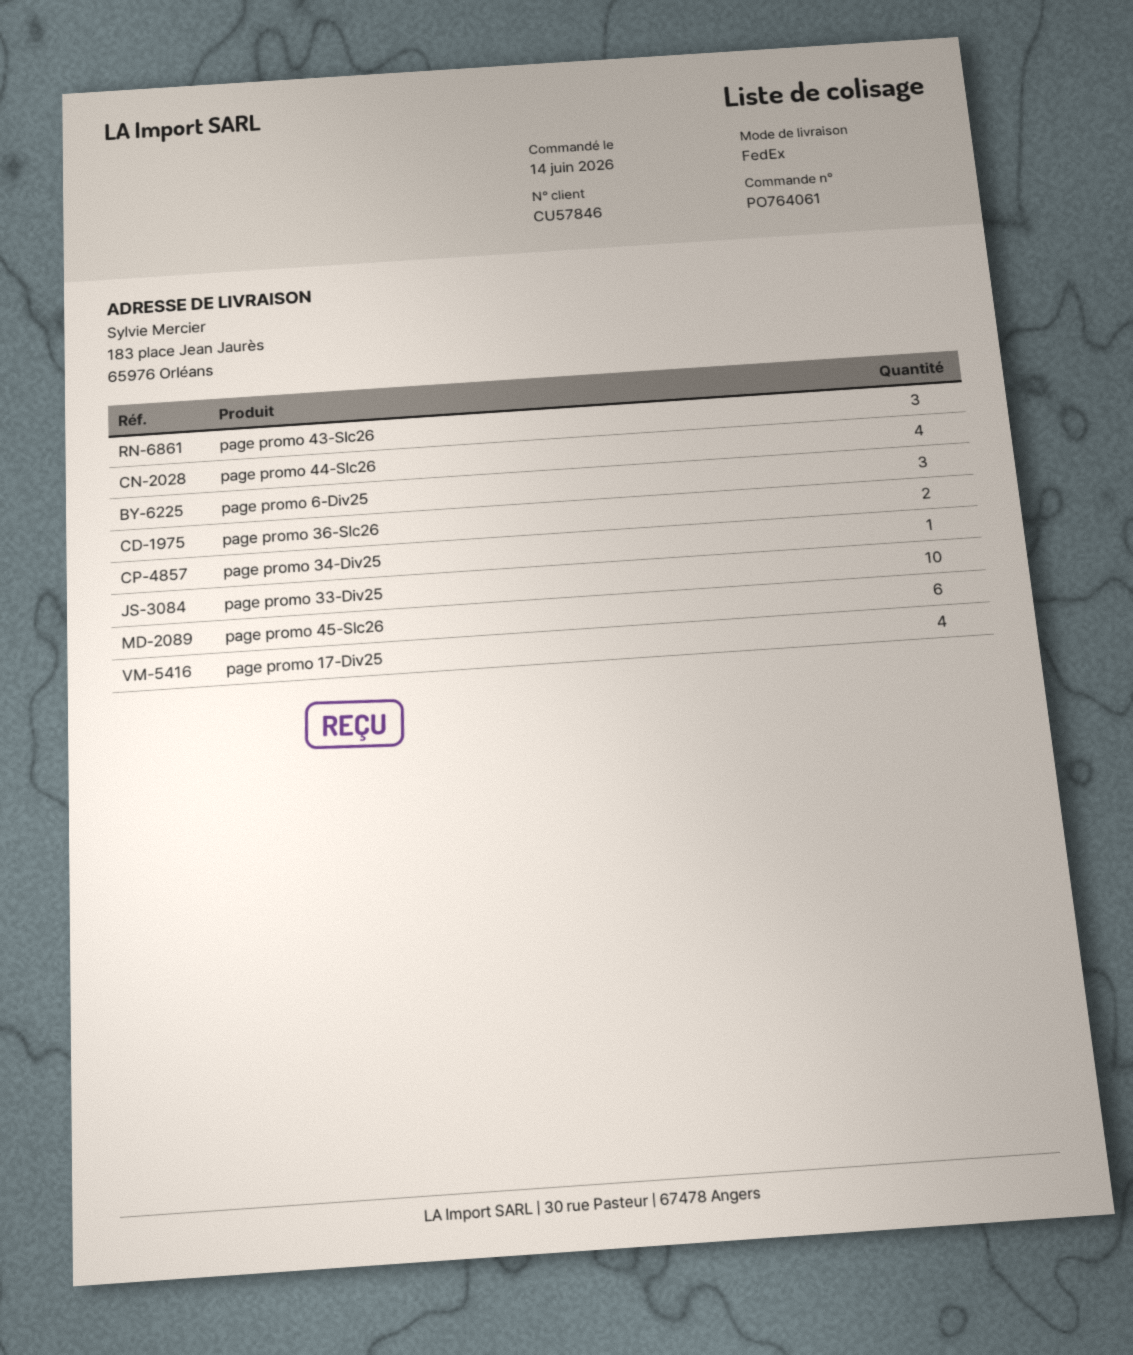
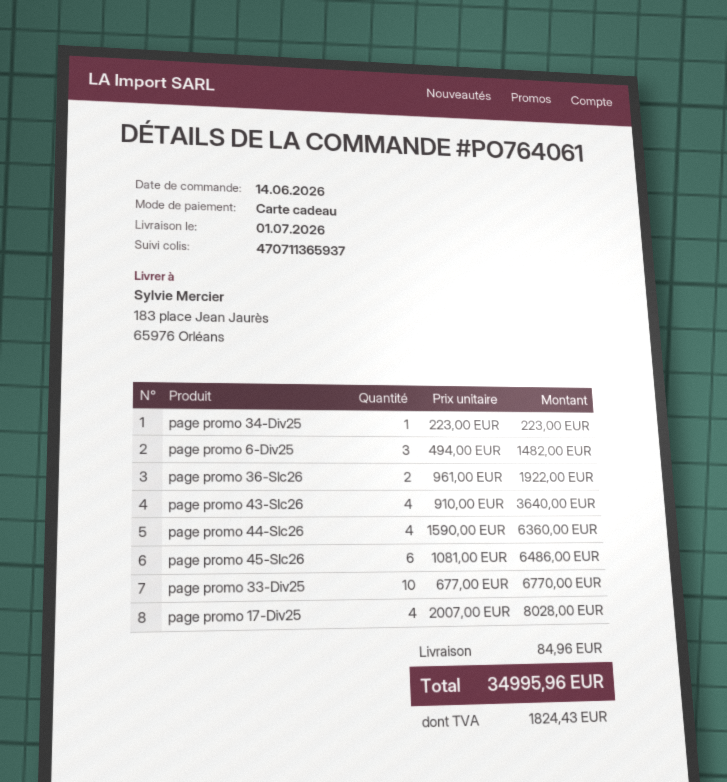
page promo 43-Slc26: 3 -> 4

